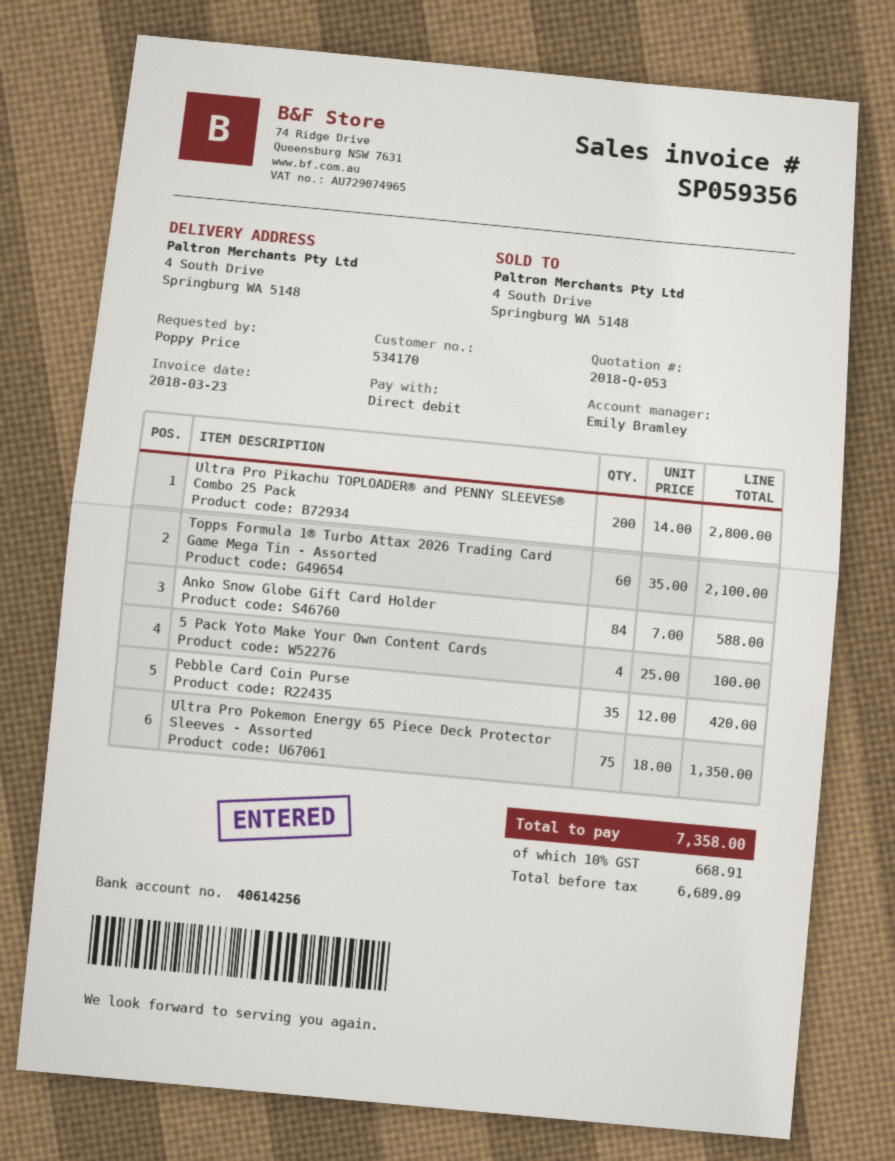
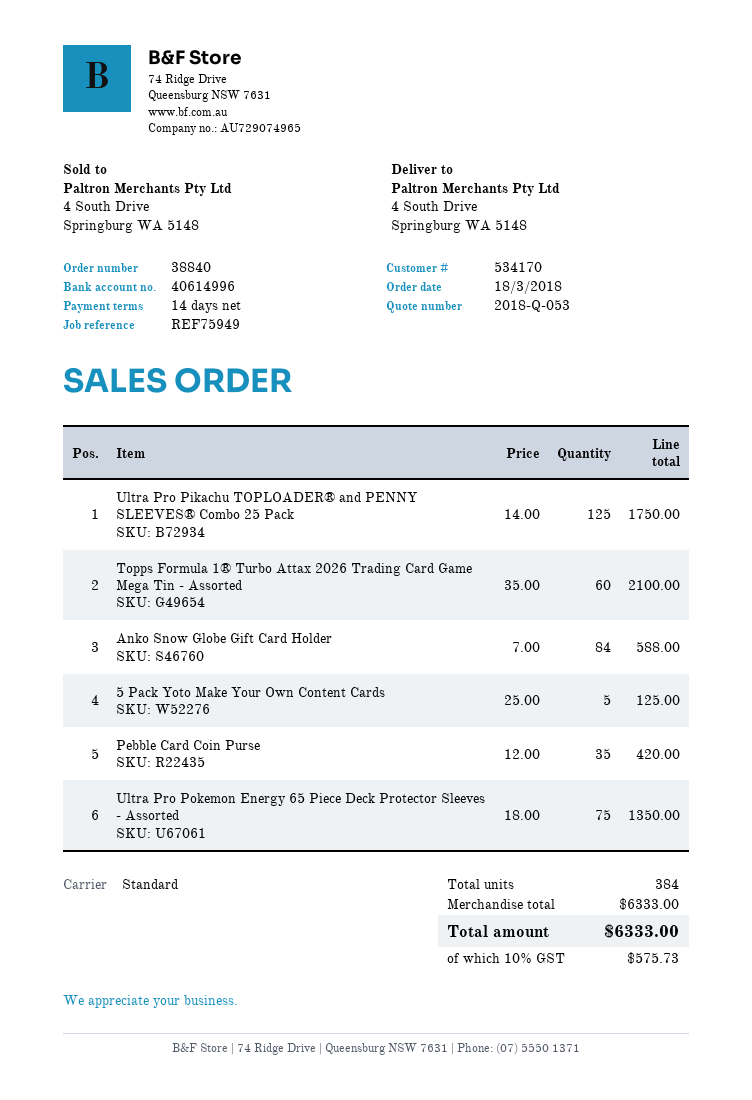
bank account: 40614256 -> 40614996
Ultra Pro Pikachu TOPLOADER® and PENNY SLEEVES® Combo 25 Pack: 200 x 14.00 = 2800.00 -> 125 x 14.00 = 1750.00
5 Pack Yoto Make Your Own Content Cards: 4 x 25.00 = 100.00 -> 5 x 25.00 = 125.00
tax: 10% = 668.91 -> 10% = 575.73
total: 7358.00 -> 6333.00

